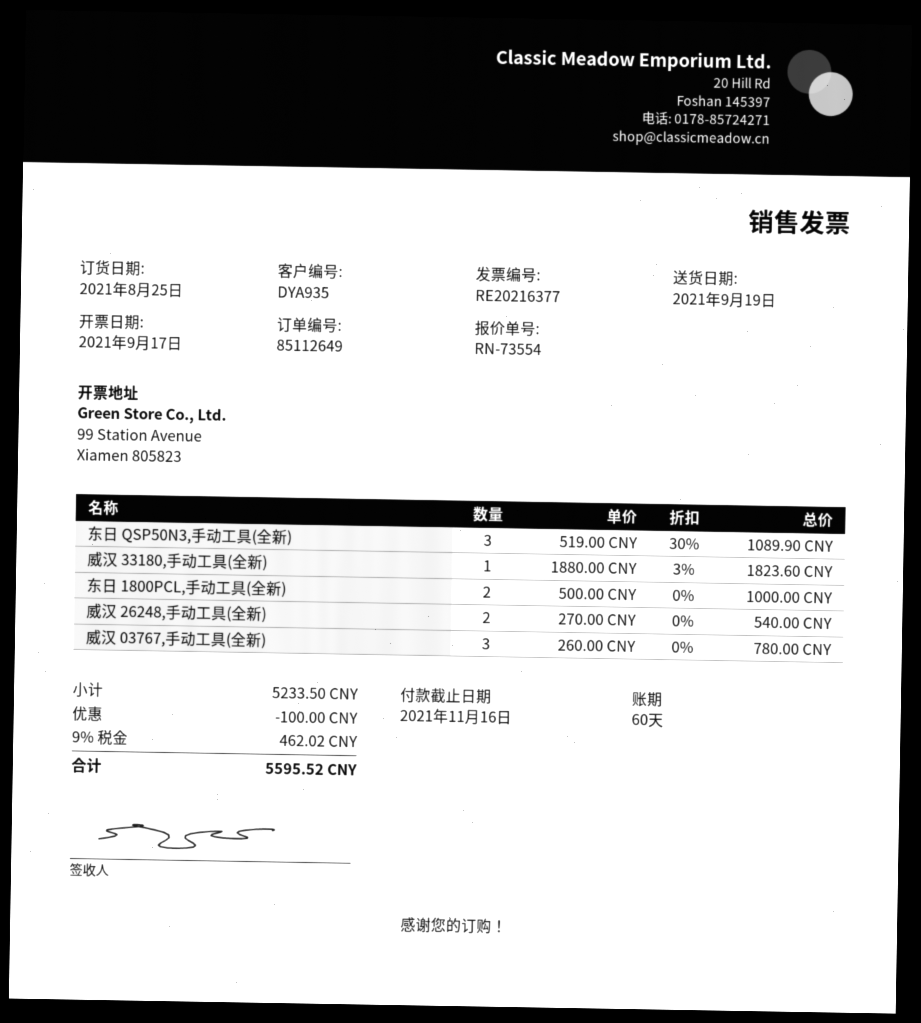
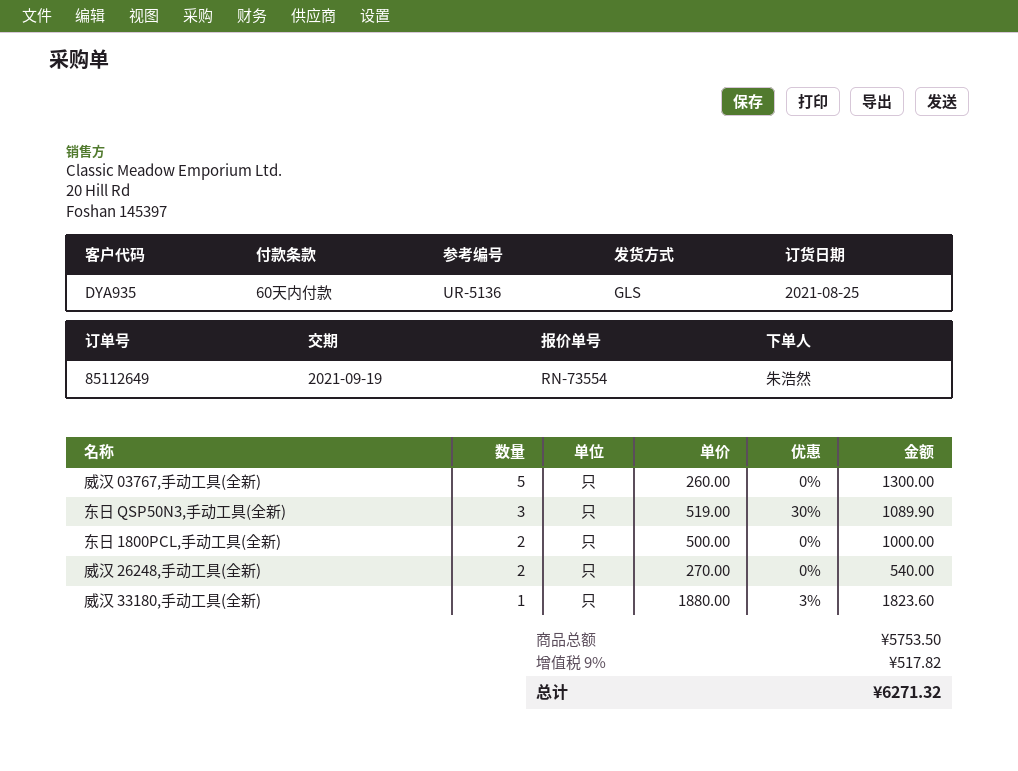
威汉 03767,手动工具(全新): 3 x 260.00 = 780.00 -> 5 x 260.00 = 1300.00
subtotal: 5233.50 -> 5753.50
discount: 100.00 -> none
tax: 9% = 462.02 -> 9% = 517.82
total: 5595.52 -> 6271.32

